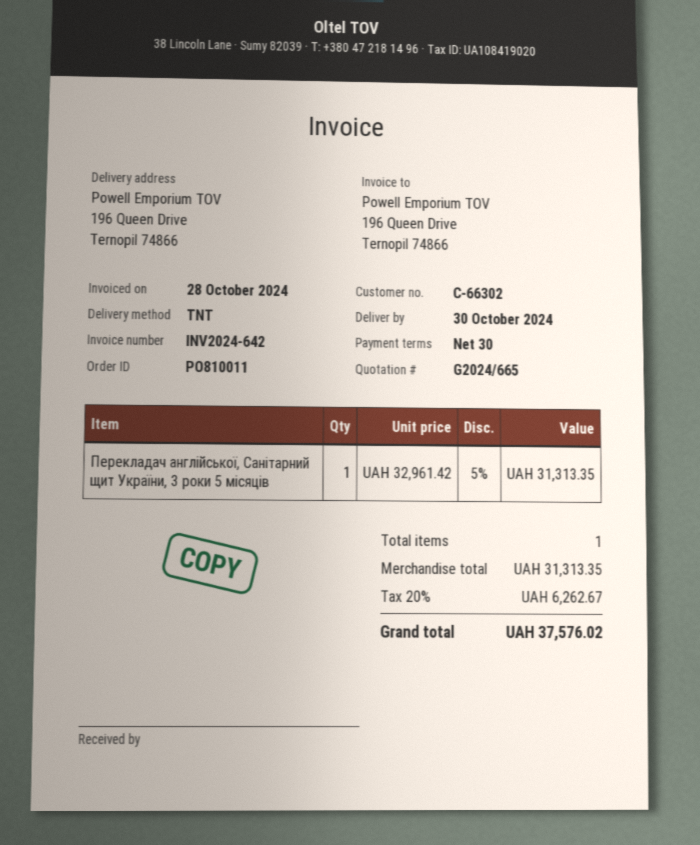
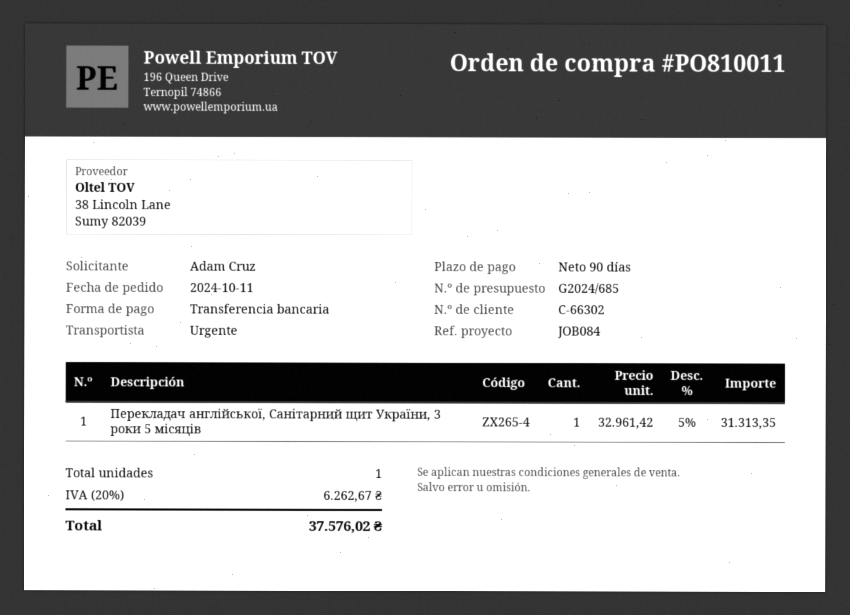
quote number: G2024/665 -> G2024/685
payment terms: 30 days -> 90 days
shipping method: TNT -> express

